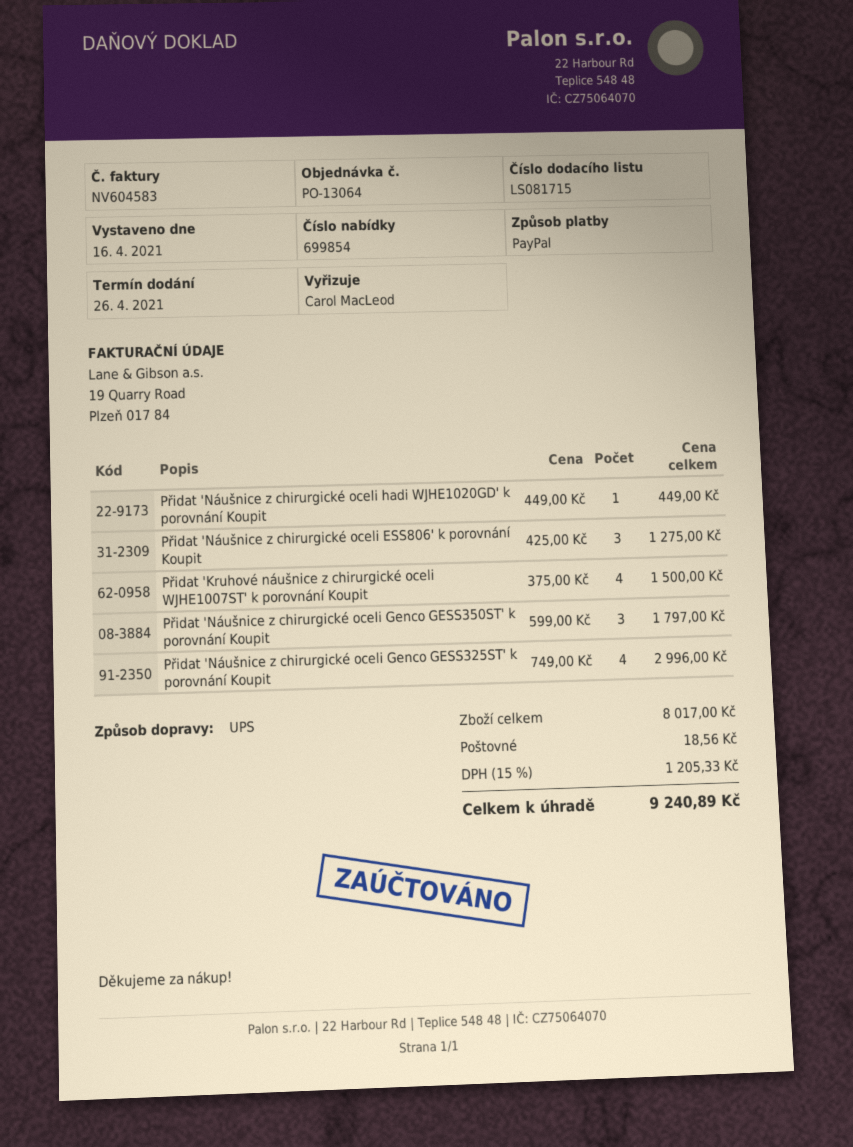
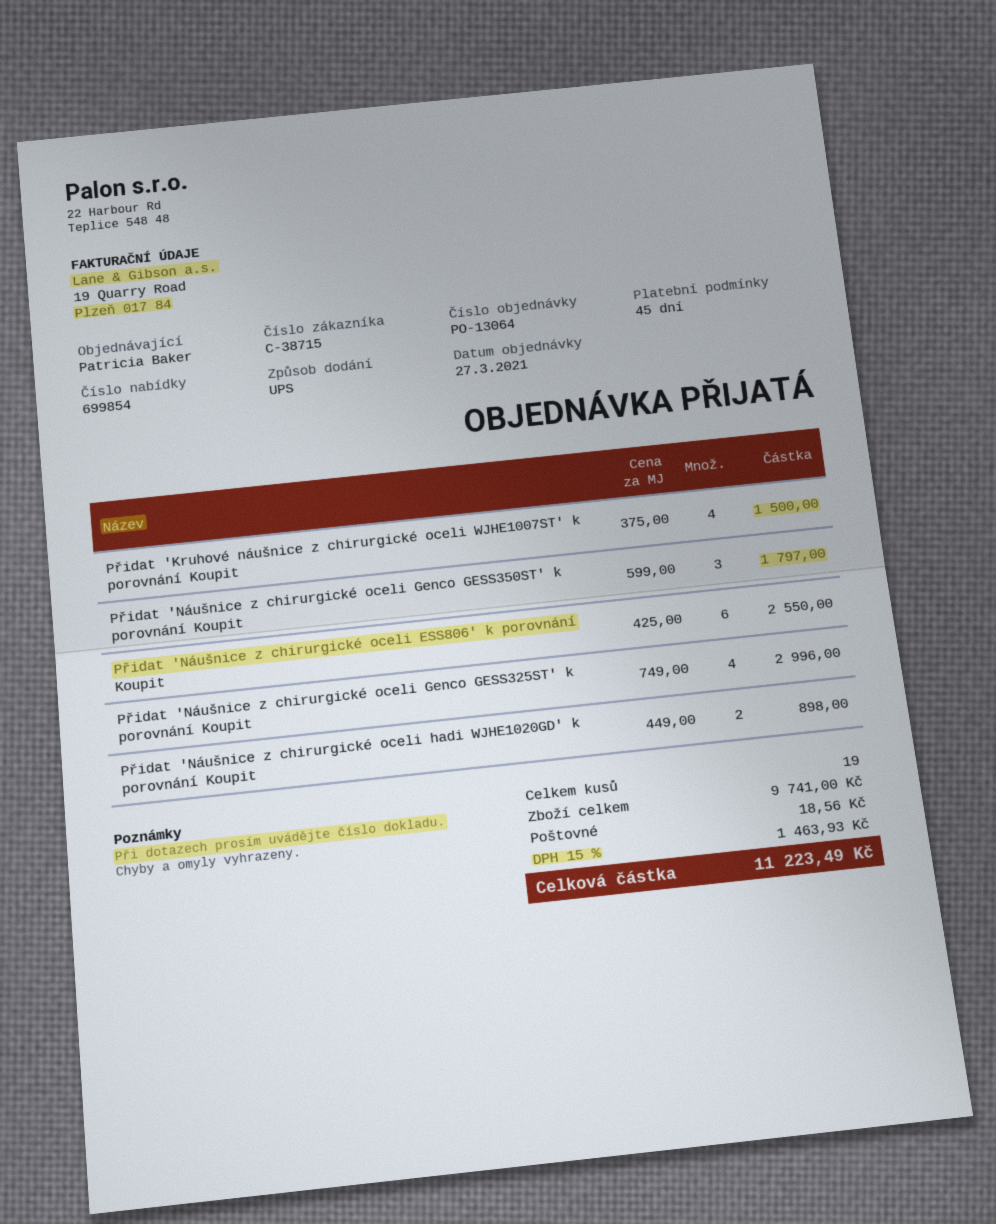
Přidat 'Náušnice z chirurgické oceli hadi WJHE1020GD' k porovnání Koupit: 1 x 449.00 = 449.00 -> 2 x 449.00 = 898.00
Přidat 'Náušnice z chirurgické oceli ESS806' k porovnání Koupit: 3 x 425.00 = 1275.00 -> 6 x 425.00 = 2550.00
subtotal: 8017.00 -> 9741.00
tax: 15% = 1205.33 -> 15% = 1463.93
total: 9240.89 -> 11223.49

